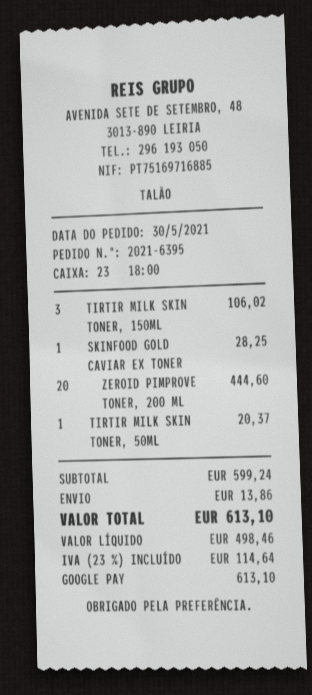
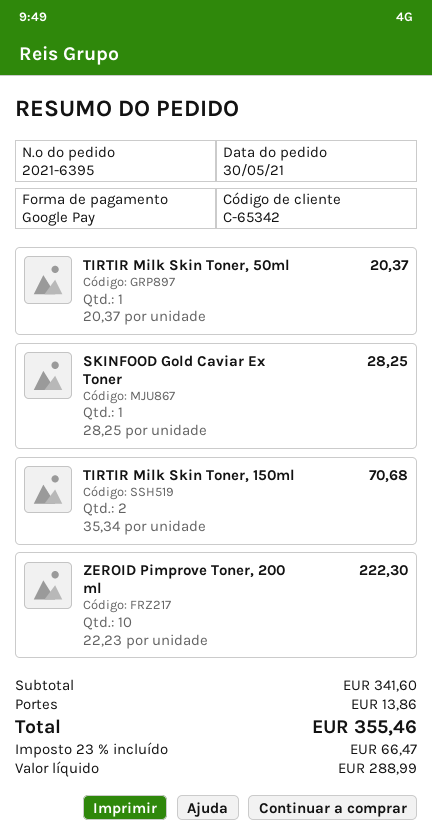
TIRTIR MILK SKIN TONER, 150ML: 3 for 106.02 -> 2 for 70.68
ZEROID PIMPROVE TONER, 200 ML: 20 for 444.60 -> 10 for 222.30
subtotal: 599.24 -> 341.60
net: 498.46 -> 288.99
tax: 23% = 114.64 -> 23% = 66.47
total: 613.10 -> 355.46

